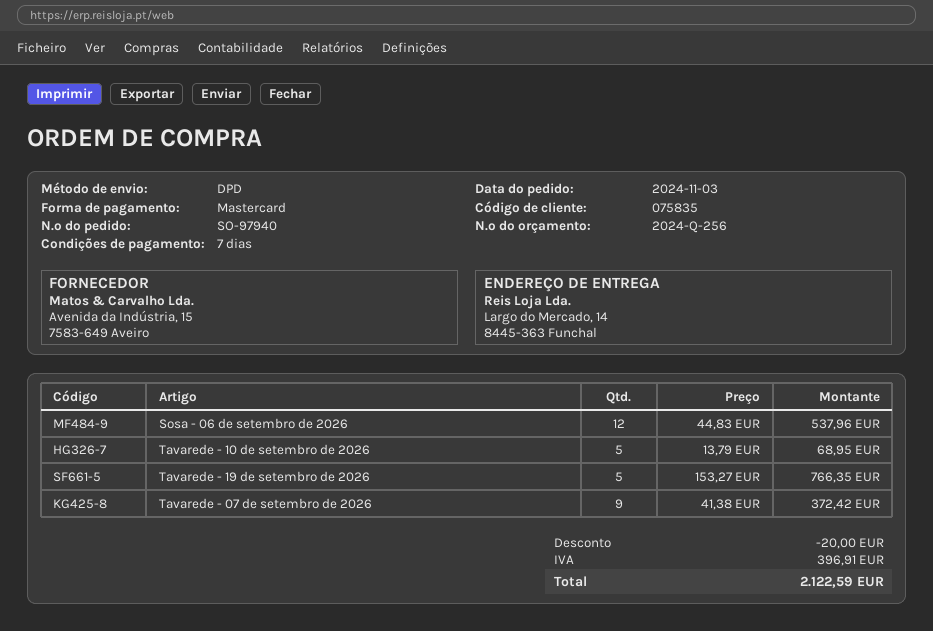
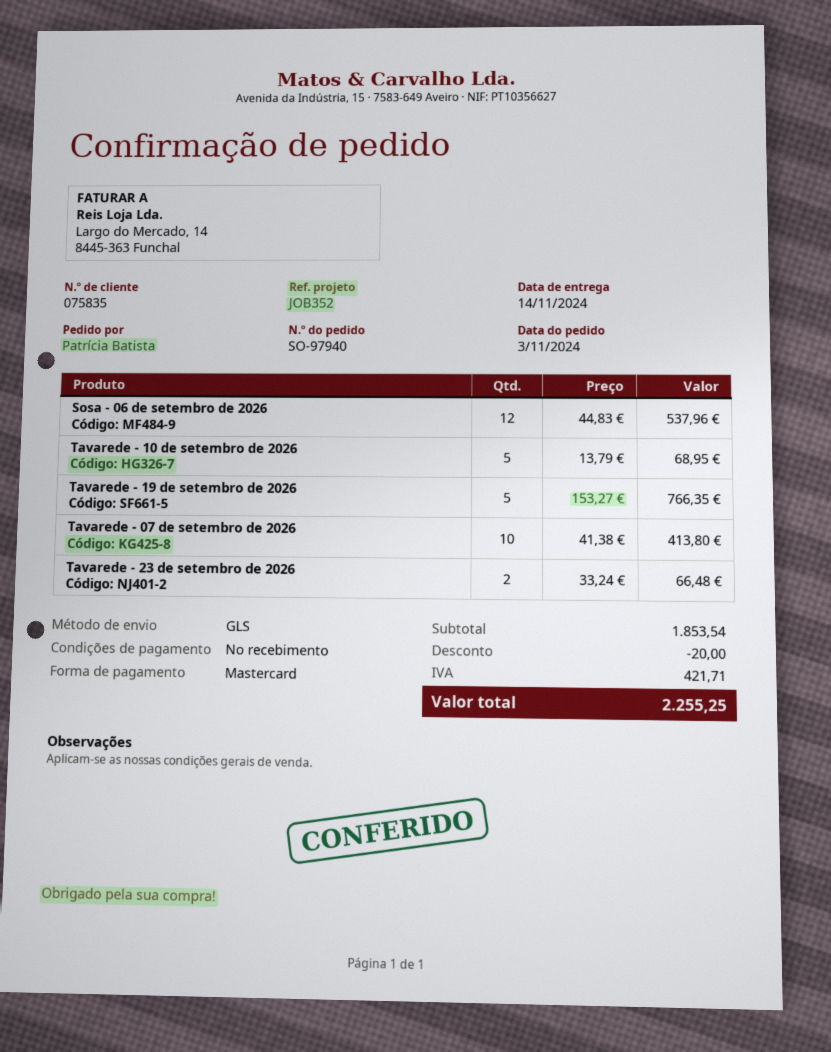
payment terms: 7 days -> on receipt
shipping method: DPD -> GLS
Tavarede - 07 de setembro de 2026: 9 x 41.38 = 372.42 -> 10 x 41.38 = 413.80
Tavarede - 23 de setembro de 2026: none -> 2 x 33.24 = 66.48
tax: 396.91 -> 421.71
total: 2122.59 -> 2255.25

